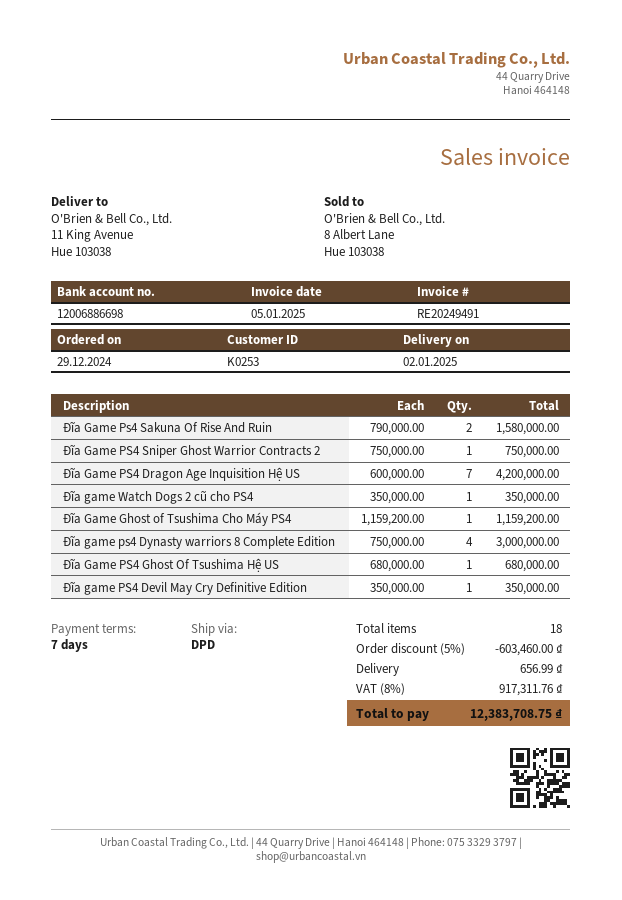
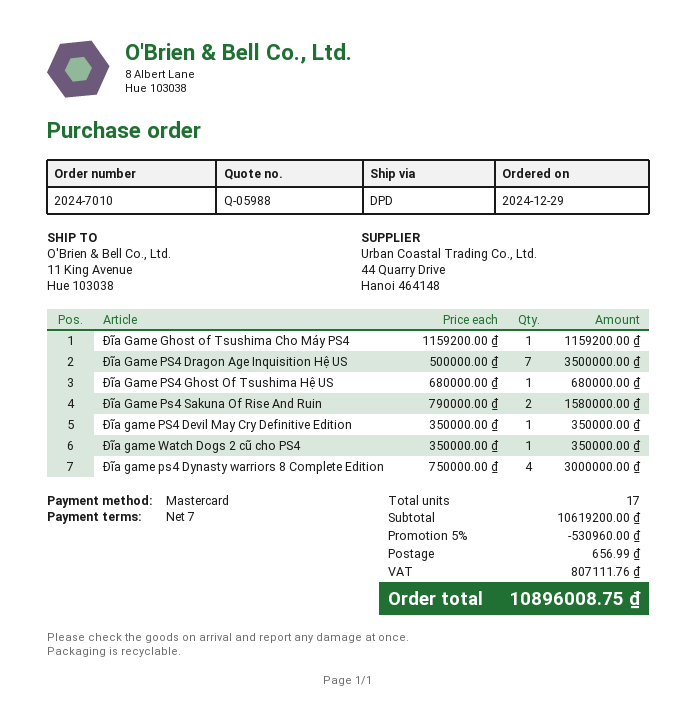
Đĩa Game PS4 Sniper Ghost Warrior Contracts 2: 1 x 750000.00 = 750000.00 -> none
Đĩa Game PS4 Dragon Age Inquisition Hệ US: 7 x 600000.00 = 4200000.00 -> 7 x 500000.00 = 3500000.00
total quantity: 18 -> 17
discount: 5% = 603460.00 -> 5% = 530960.00
tax: 917311.76 -> 807111.76
total: 12383708.75 -> 10896008.75

